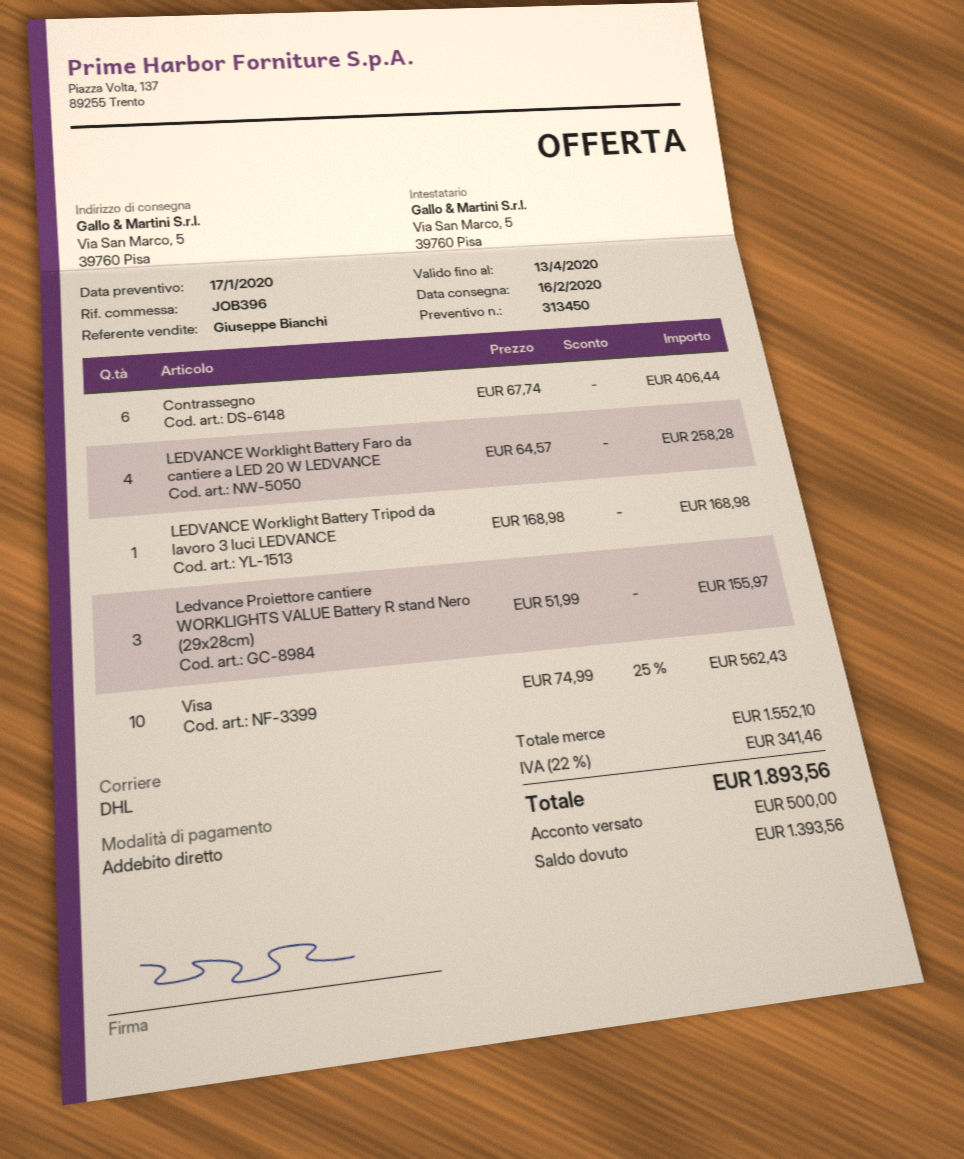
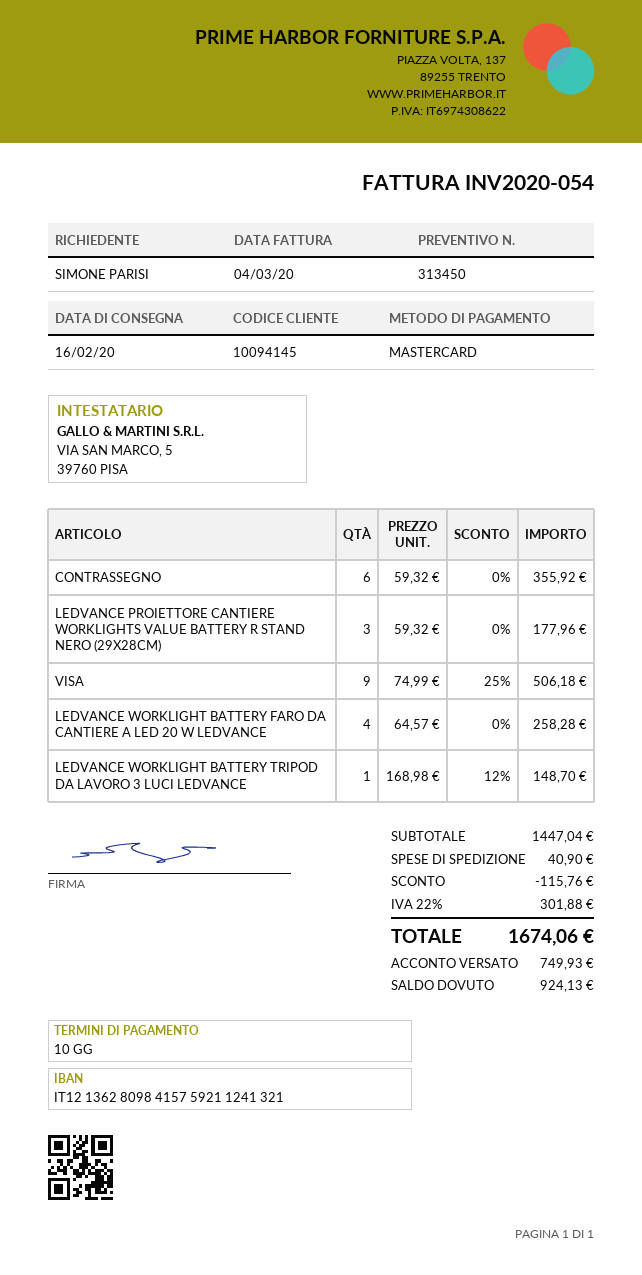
payment method: direct debit -> Mastercard
Contrassegno: 6 x 67.74 = 406.44 -> 6 x 59.32 = 355.92
LEDVANCE Worklight Battery Tripod da lavoro 3 luci LEDVANCE: 1 x 168.98 = 168.98 -> 1 x 168.98 - 12% = 148.70
Ledvance Proiettore cantiere WORKLIGHTS VALUE Battery R stand Nero (29x28cm): 3 x 51.99 = 155.97 -> 3 x 59.32 = 177.96
Visa: 10 x 74.99 - 25% = 562.43 -> 9 x 74.99 - 25% = 506.18
subtotal: 1552.10 -> 1447.04
discount: none -> 115.76
shipping: none -> 40.90
tax: 22% = 341.46 -> 22% = 301.88
total: 1893.56 -> 1674.06
deposit: 500.00 -> 749.93
balance: 1393.56 -> 924.13

